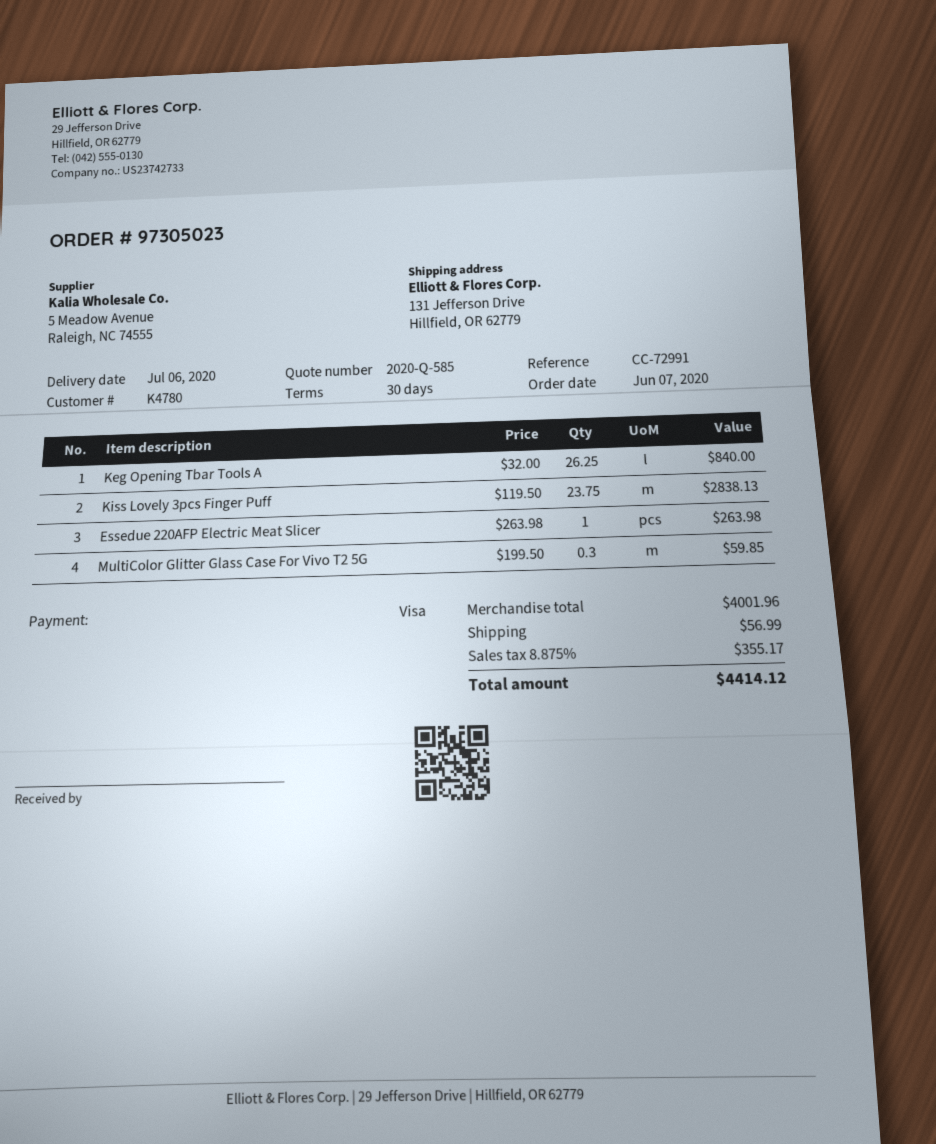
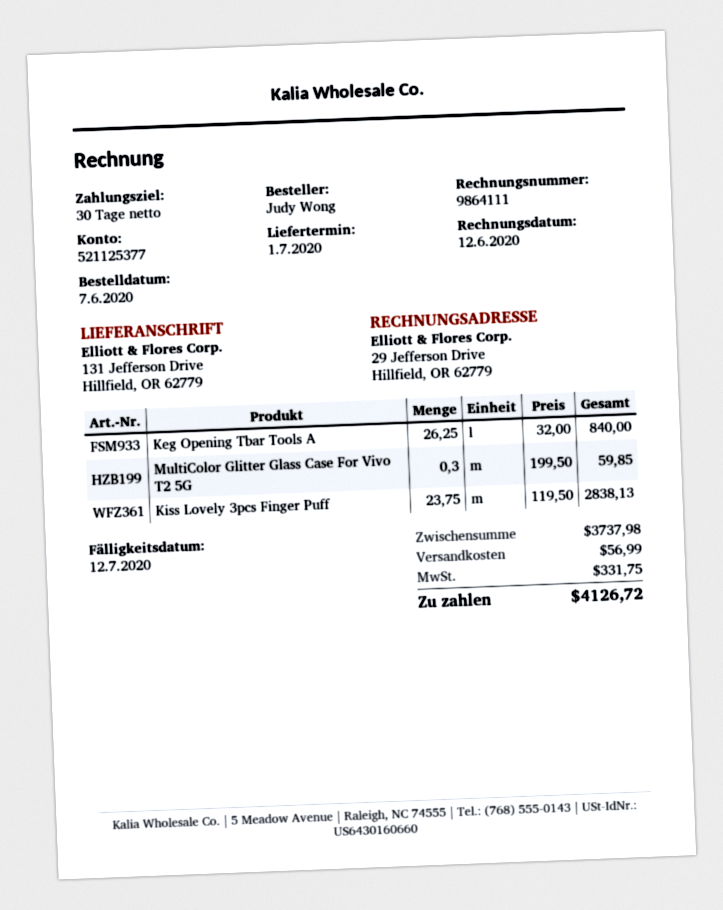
delivery date: 2020-07-06 -> 2020-07-01
Essedue 220AFP Electric Meat Slicer: 1 x 263.98 = 263.98 -> none
subtotal: 4001.96 -> 3737.98
tax: 355.17 -> 331.75
total: 4414.12 -> 4126.72

